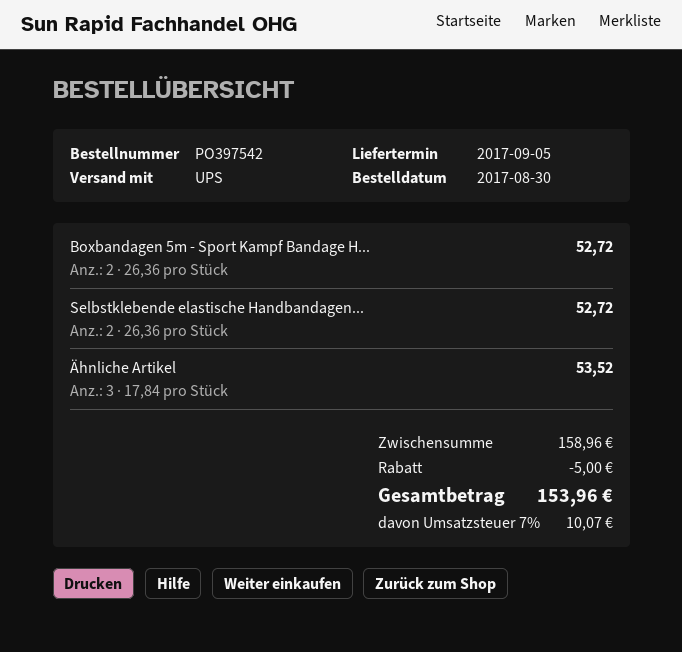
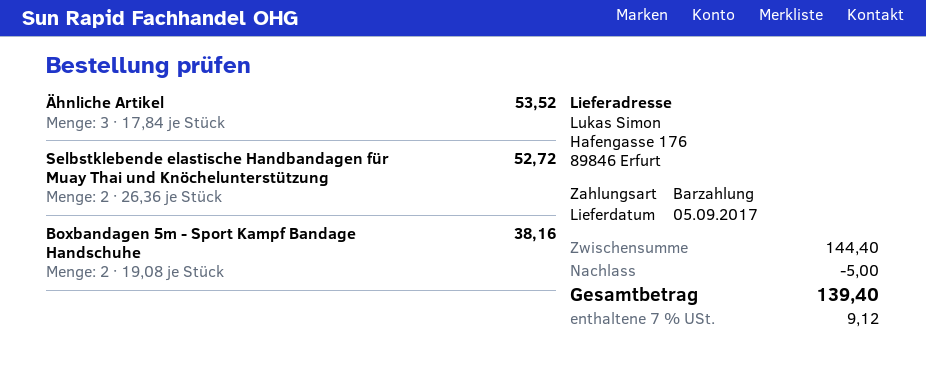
Boxbandagen 5m - Sport Kampf Bandage H...: 2 x 26.36 = 52.72 -> 2 x 19.08 = 38.16
subtotal: 158.96 -> 144.40
tax: 7% = 10.07 -> 7% = 9.12
total: 153.96 -> 139.40

